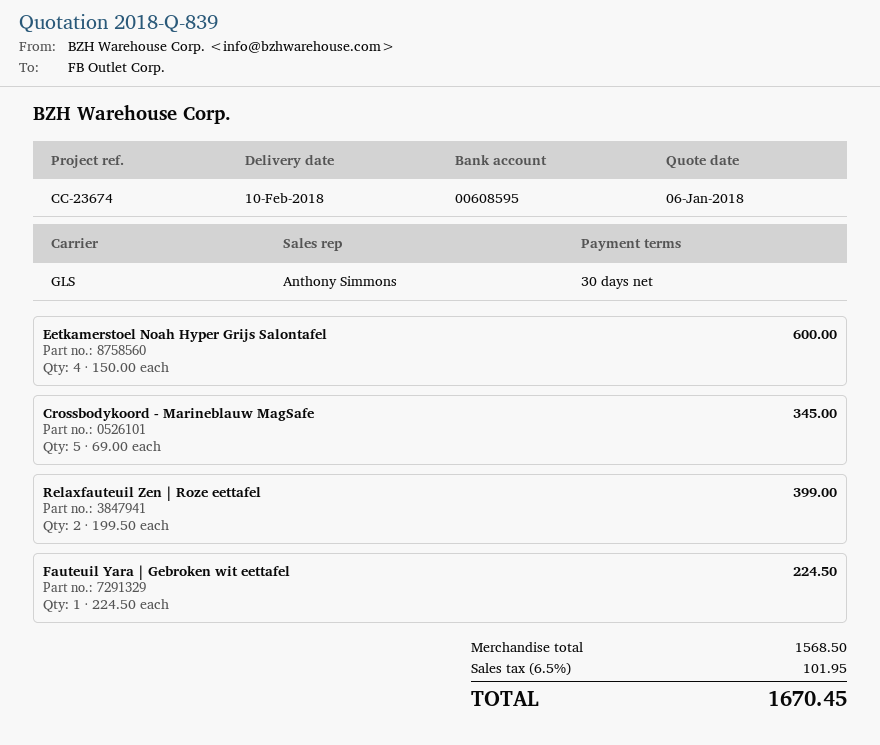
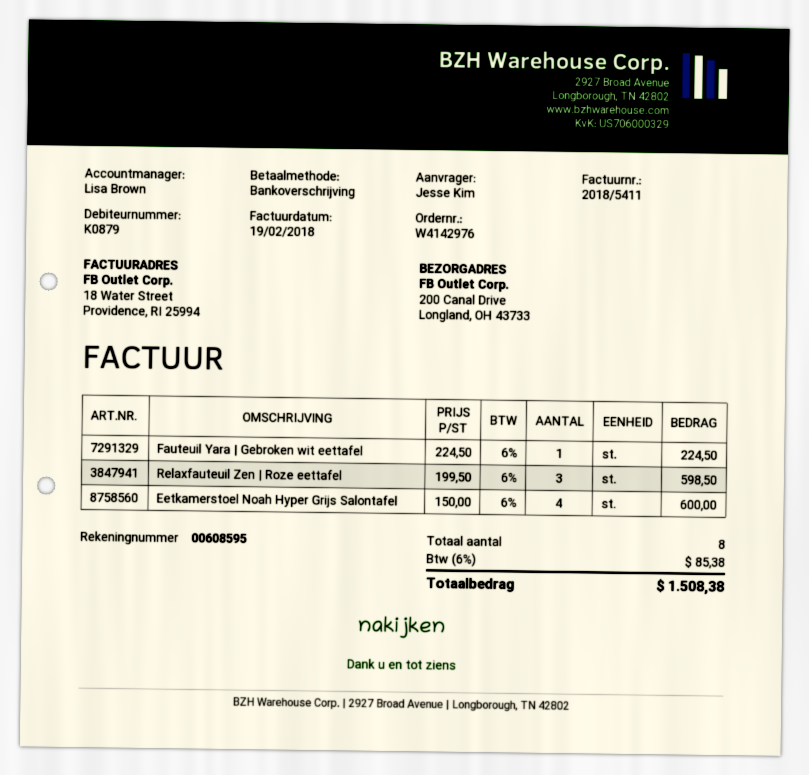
sales rep: Anthony Simmons -> Lisa Brown
Crossbodykoord - Marineblauw MagSafe: 5 x 69.00 = 345.00 -> none
Relaxfauteuil Zen | Roze eettafel: 2 x 199.50 = 399.00 -> 3 x 199.50 = 598.50
tax: 6.5% = 101.95 -> 6% = 85.38
total: 1670.45 -> 1508.38

